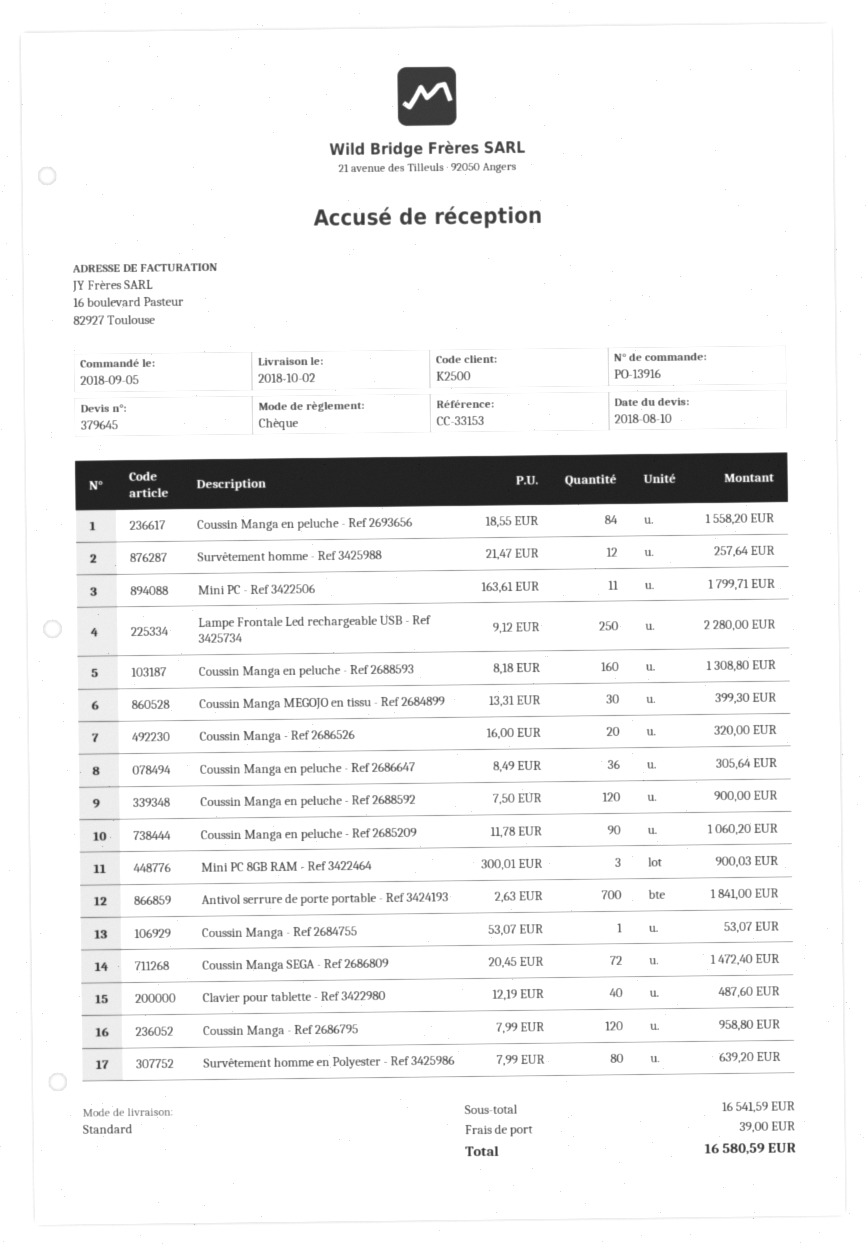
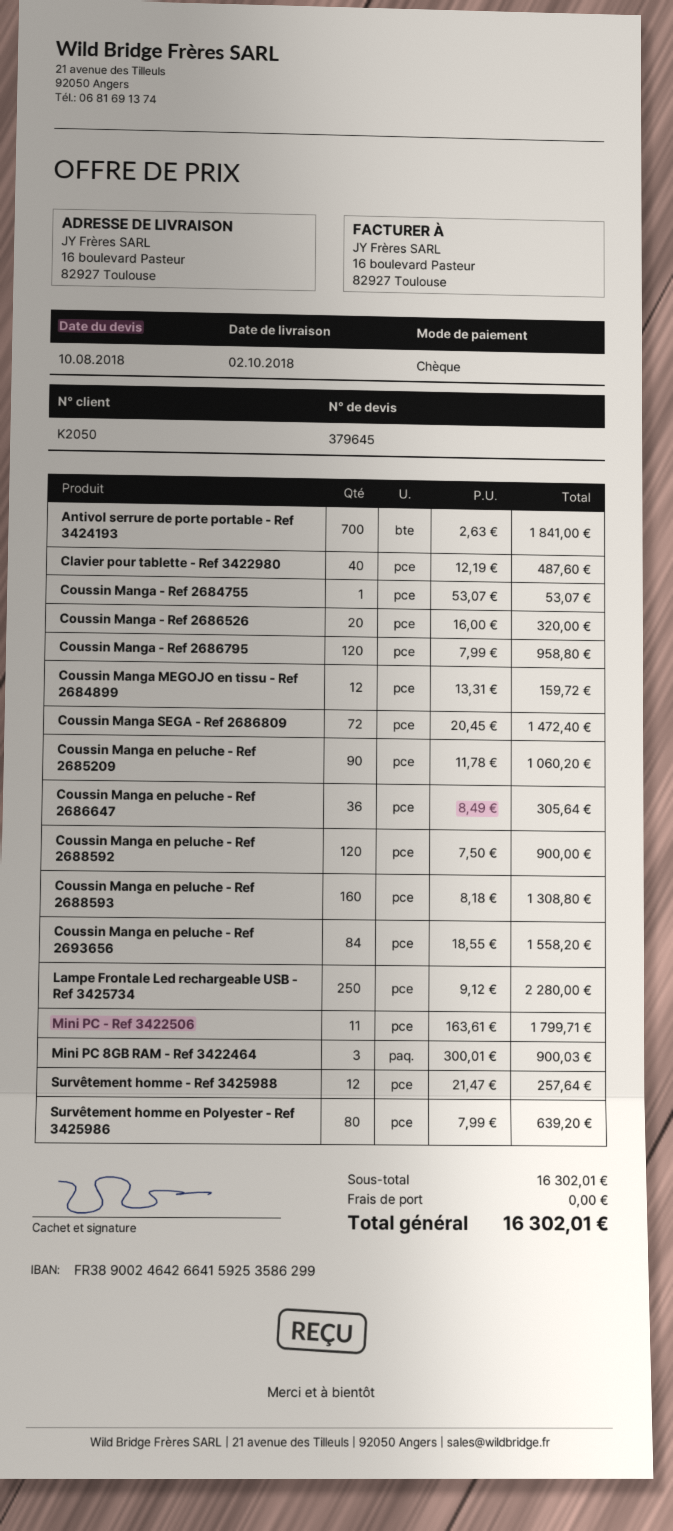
customer number: K2500 -> K2050
Coussin Manga MEGOJO en tissu - Ref 2684899: 30 x 13.31 = 399.30 -> 12 x 13.31 = 159.72
subtotal: 16541.59 -> 16302.01
shipping: 39.00 -> 0.00
total: 16580.59 -> 16302.01

